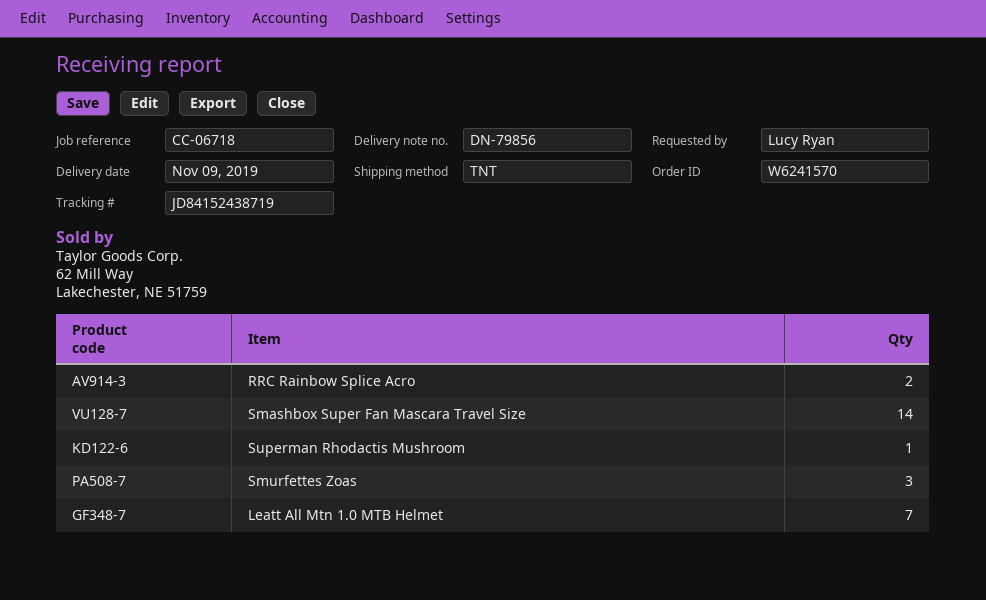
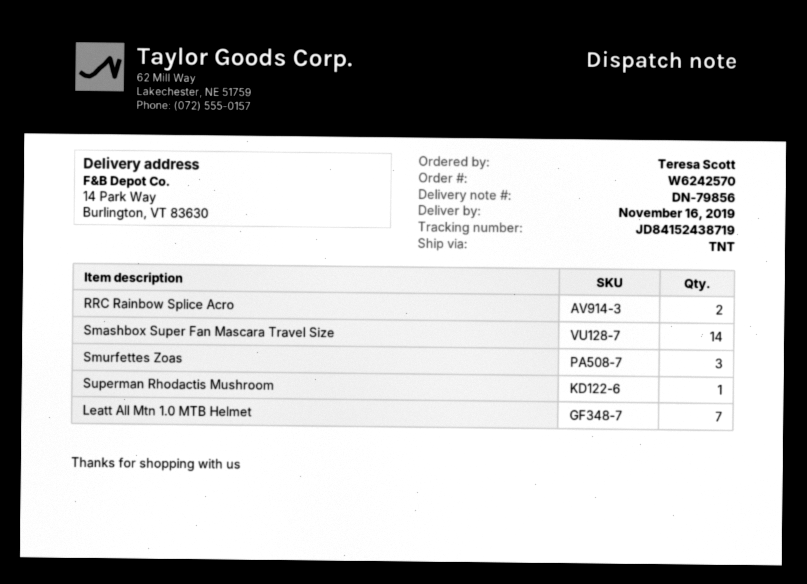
order number: W6241570 -> W6242570
delivery date: 2019-11-09 -> 2019-11-16
ordered by: Lucy Ryan -> Teresa Scott

